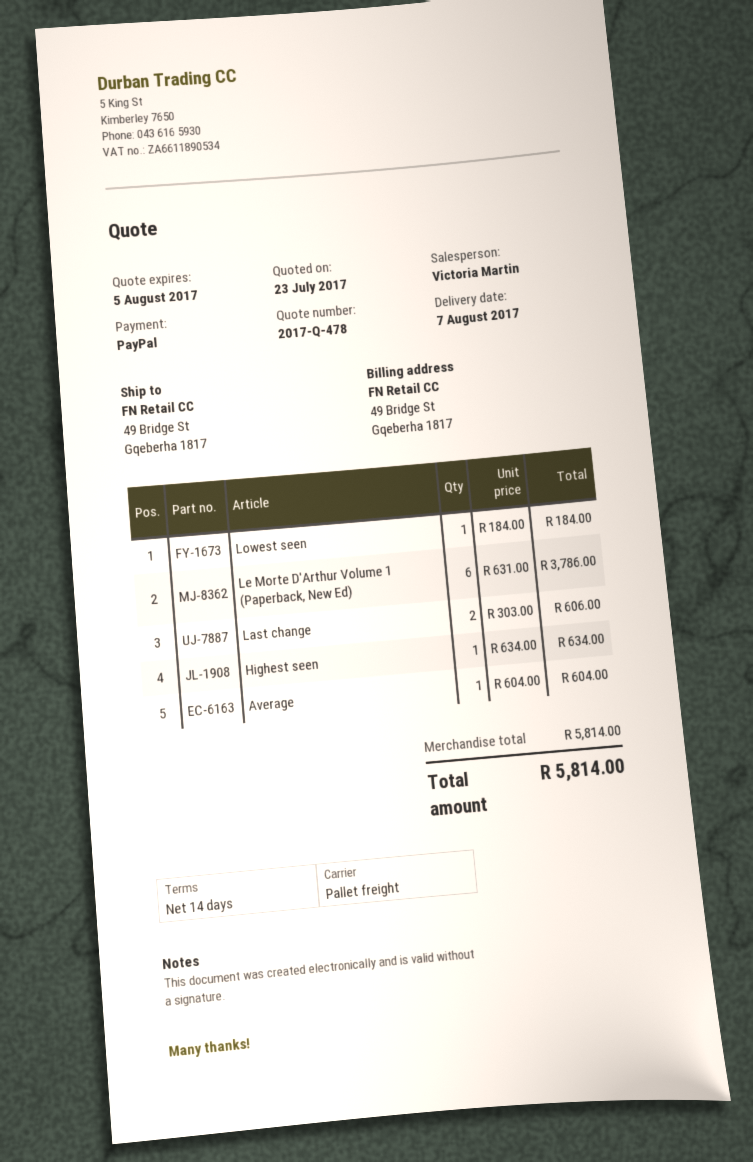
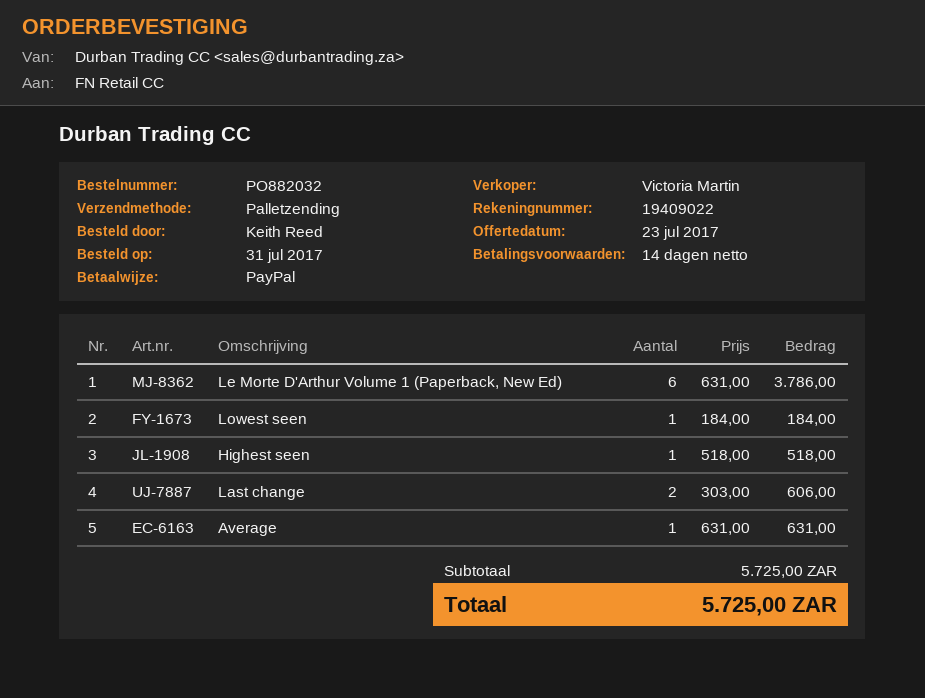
Highest seen: 1 x 634.00 = 634.00 -> 1 x 518.00 = 518.00
Average: 1 x 604.00 = 604.00 -> 1 x 631.00 = 631.00
subtotal: 5814.00 -> 5725.00
total: 5814.00 -> 5725.00

